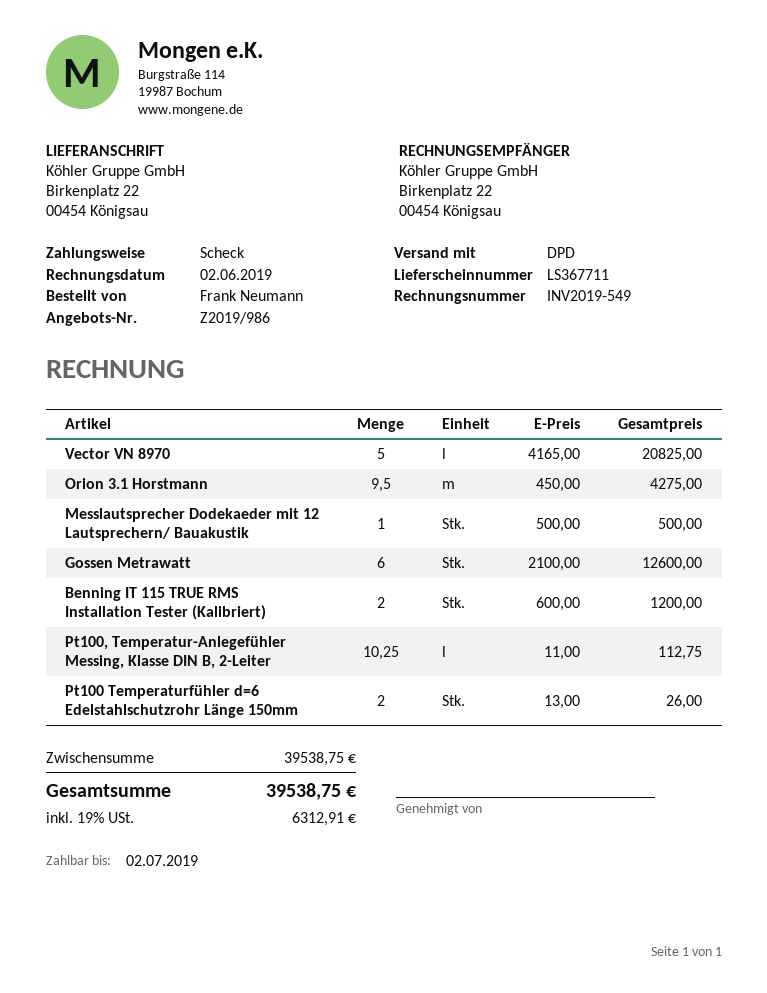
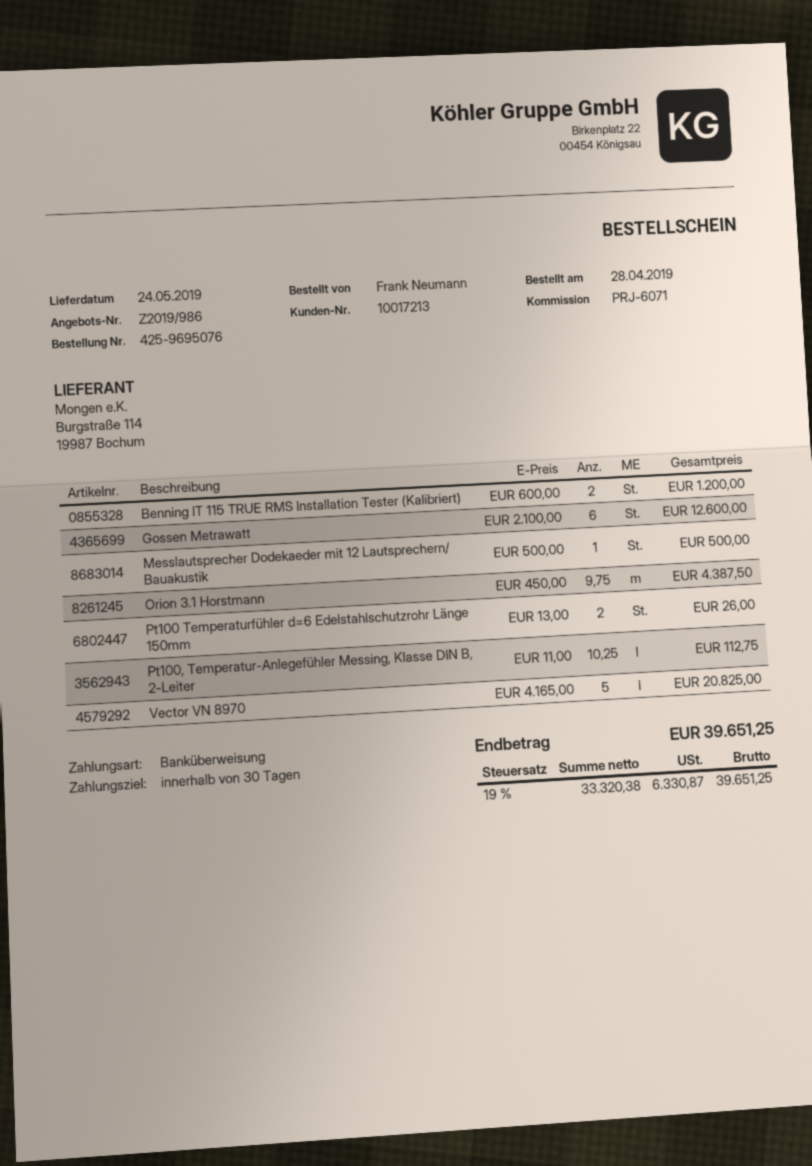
payment method: cheque -> bank transfer
Orion 3.1 Horstmann: 9.5 x 450.00 = 4275.00 -> 9.75 x 450.00 = 4387.50
tax: 19% = 6312.91 -> 19% = 6330.87
total: 39538.75 -> 39651.25

